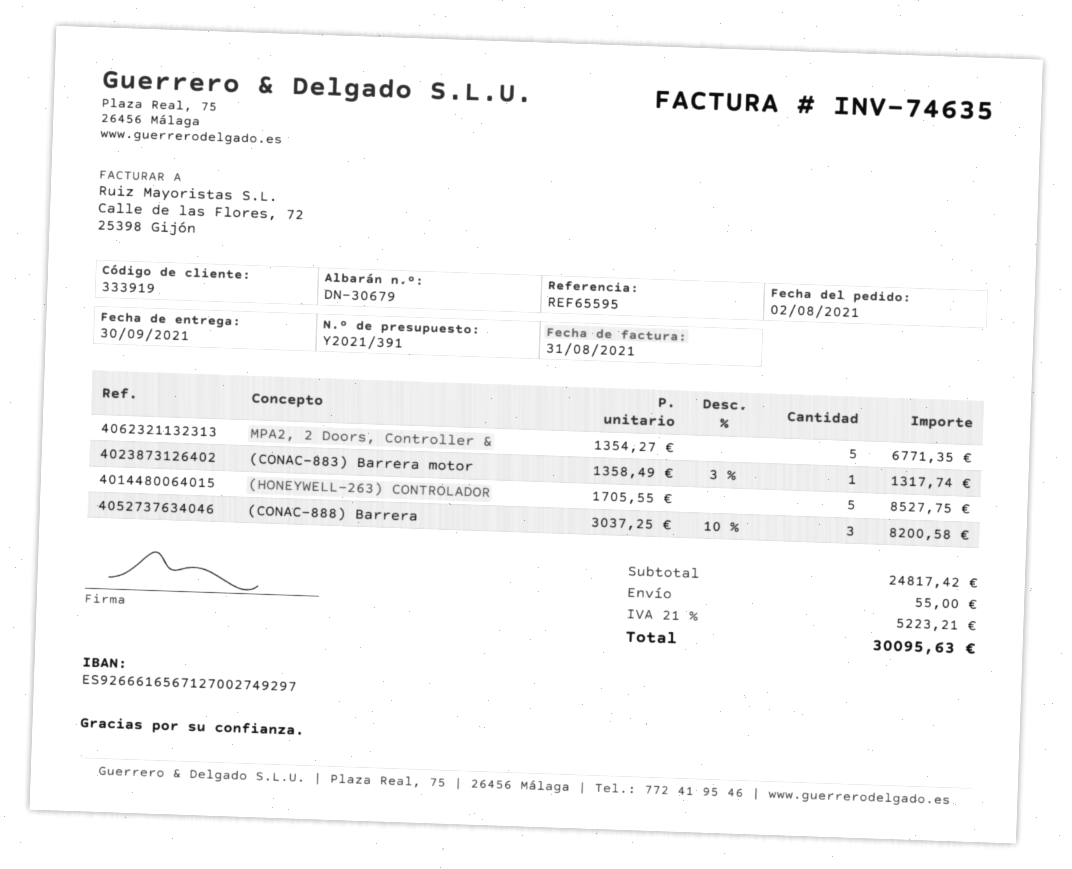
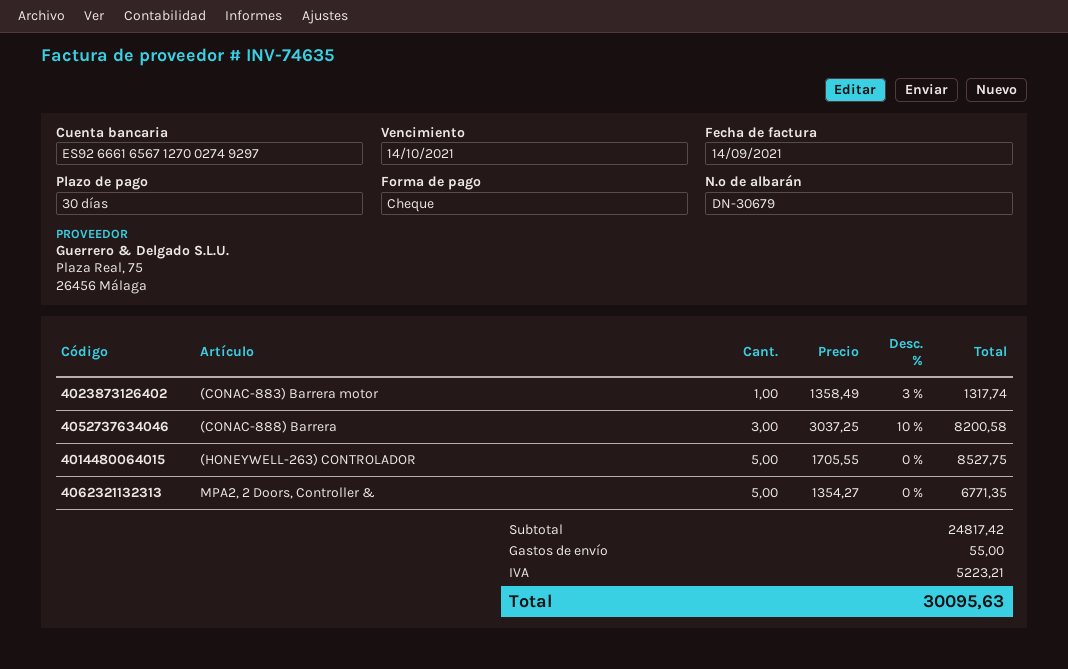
invoice date: 2021-08-31 -> 2021-09-14

